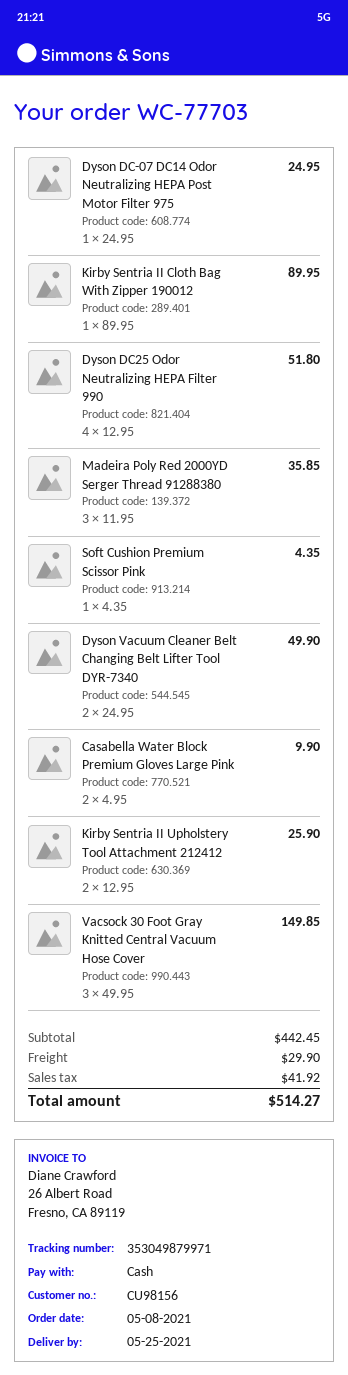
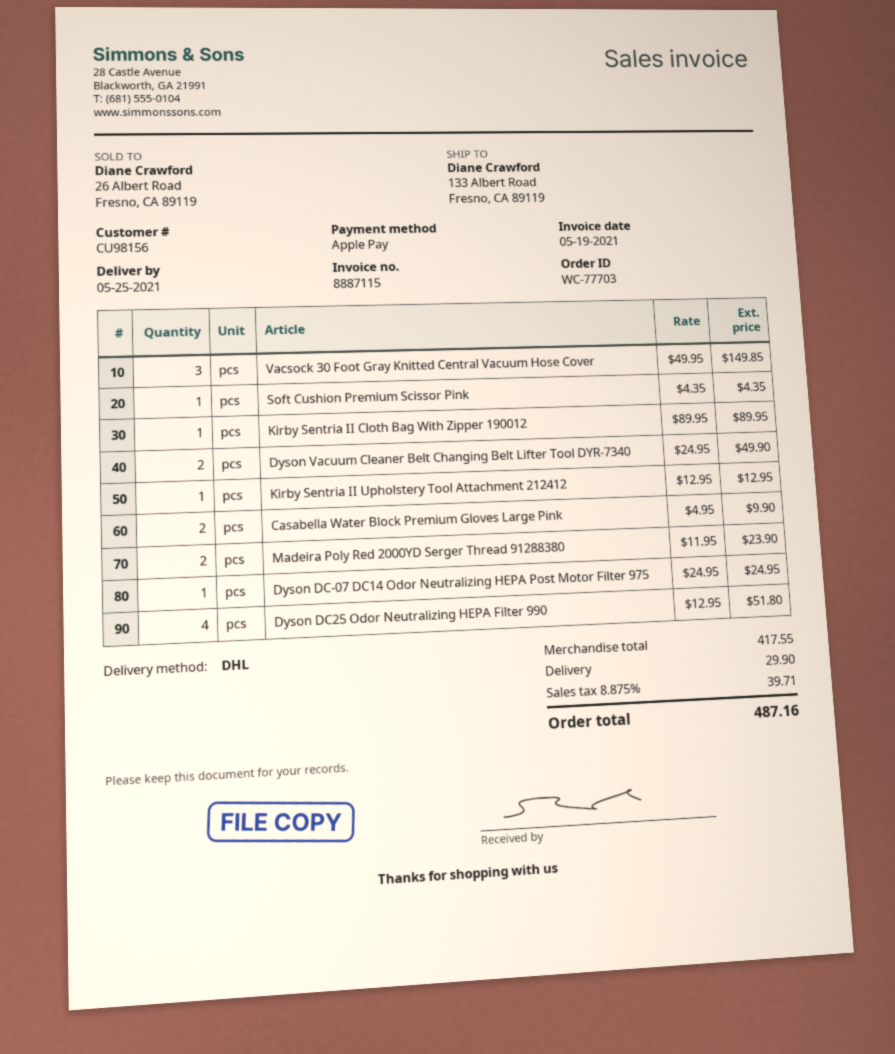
payment method: cash -> Apple Pay
Madeira Poly Red 2000YD Serger Thread 91288380: 3 x 11.95 = 35.85 -> 2 x 11.95 = 23.90
Kirby Sentria II Upholstery Tool Attachment 212412: 2 x 12.95 = 25.90 -> 1 x 12.95 = 12.95
subtotal: 442.45 -> 417.55
tax: 41.92 -> 39.71
total: 514.27 -> 487.16

